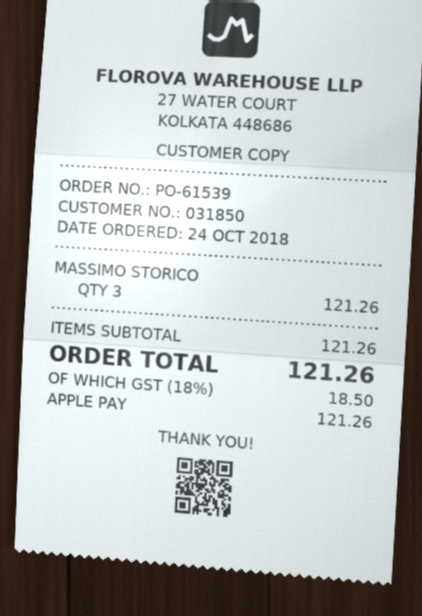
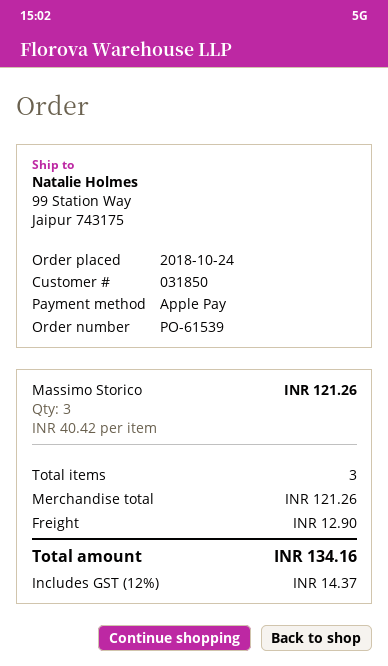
shipping: none -> 12.90
tax: 18% = 18.50 -> 12% = 14.37
total: 121.26 -> 134.16

